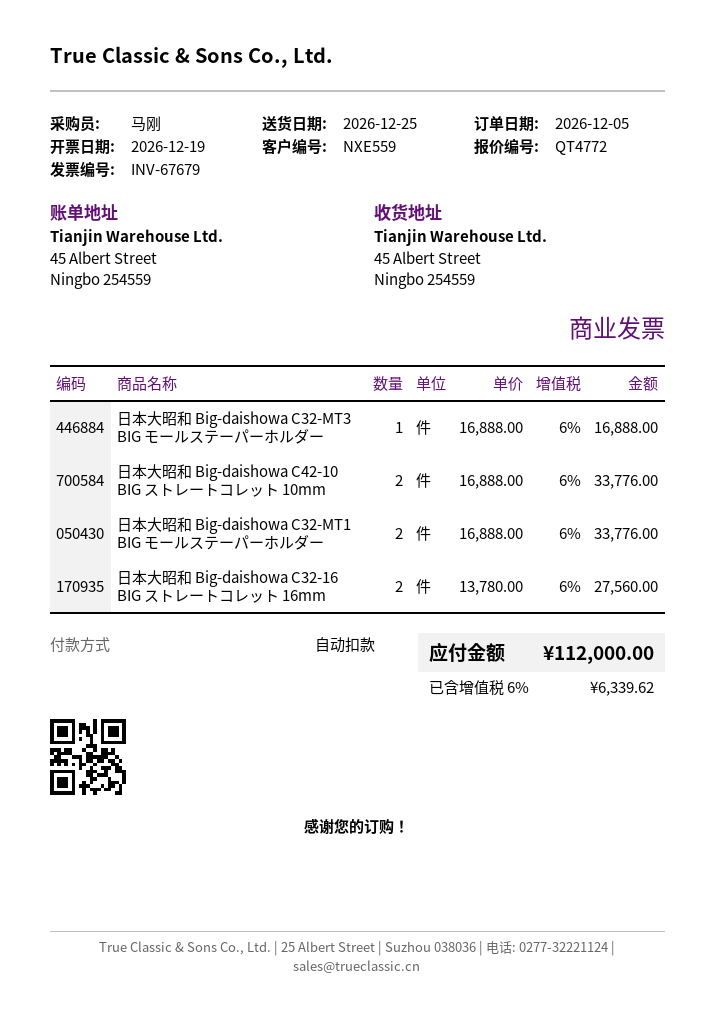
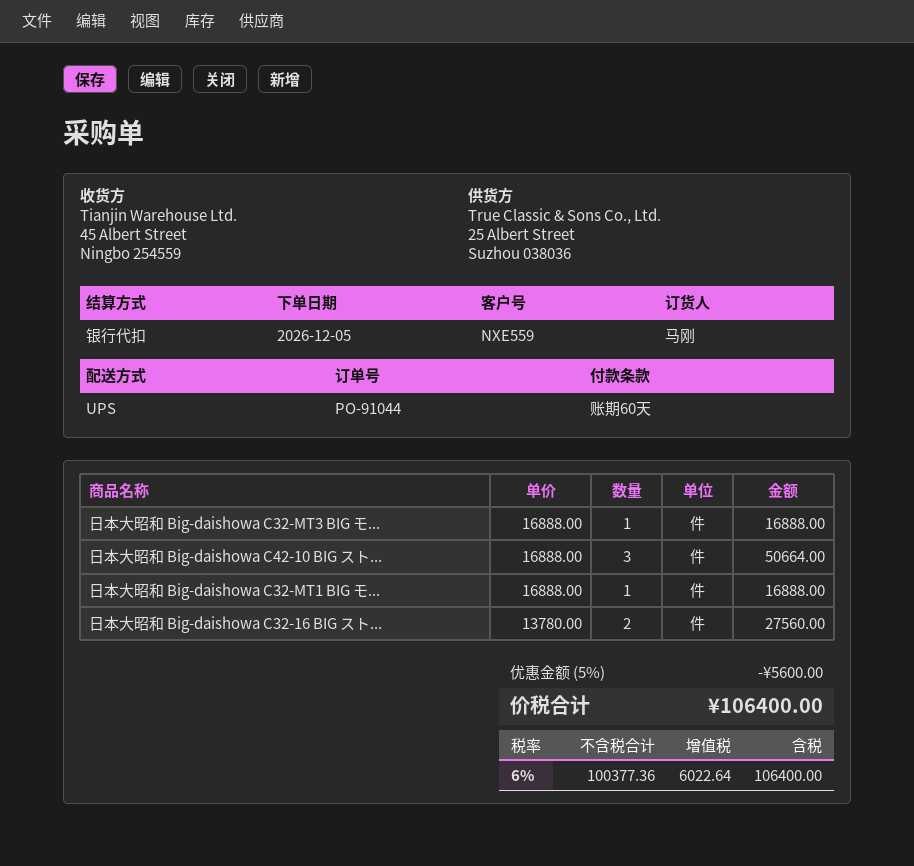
日本大昭和 Big-daishowa C42-10 BIG ストレートコレット 10mm: 2 x 16888.00 = 33776.00 -> 3 x 16888.00 = 50664.00
日本大昭和 Big-daishowa C32-MT1 BIG モールステーパーホルダー: 2 x 16888.00 = 33776.00 -> 1 x 16888.00 = 16888.00
discount: none -> 5% = 5600.00
tax: 6% = 6339.62 -> 6% = 6022.64
total: 112000.00 -> 106400.00

